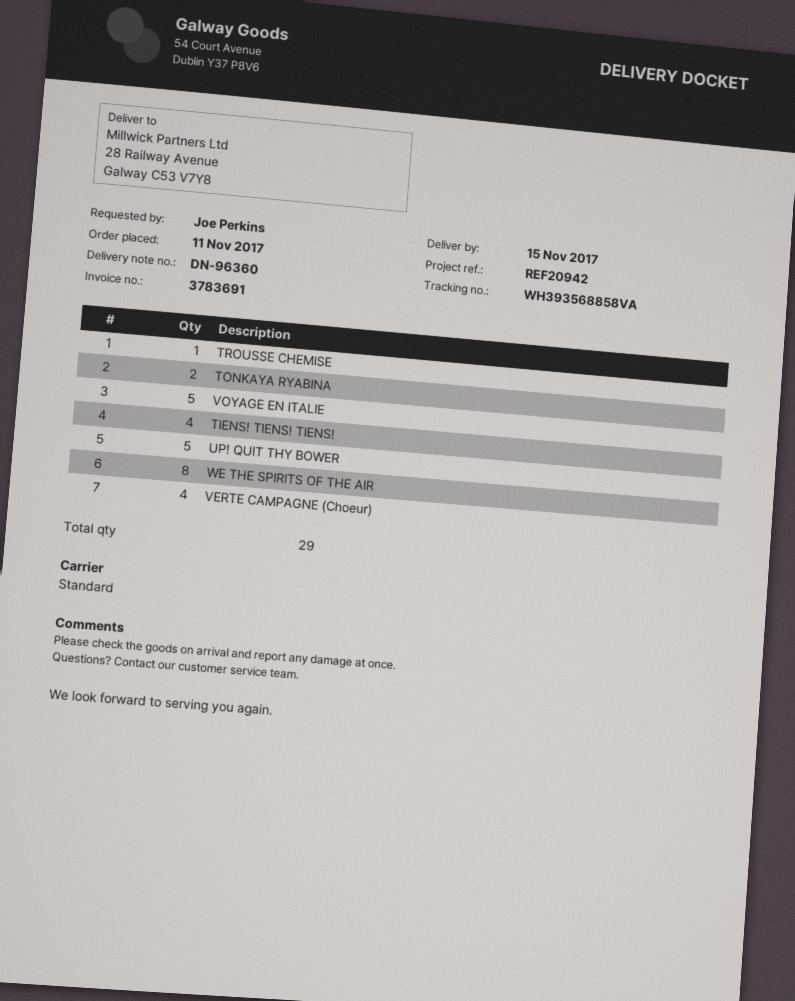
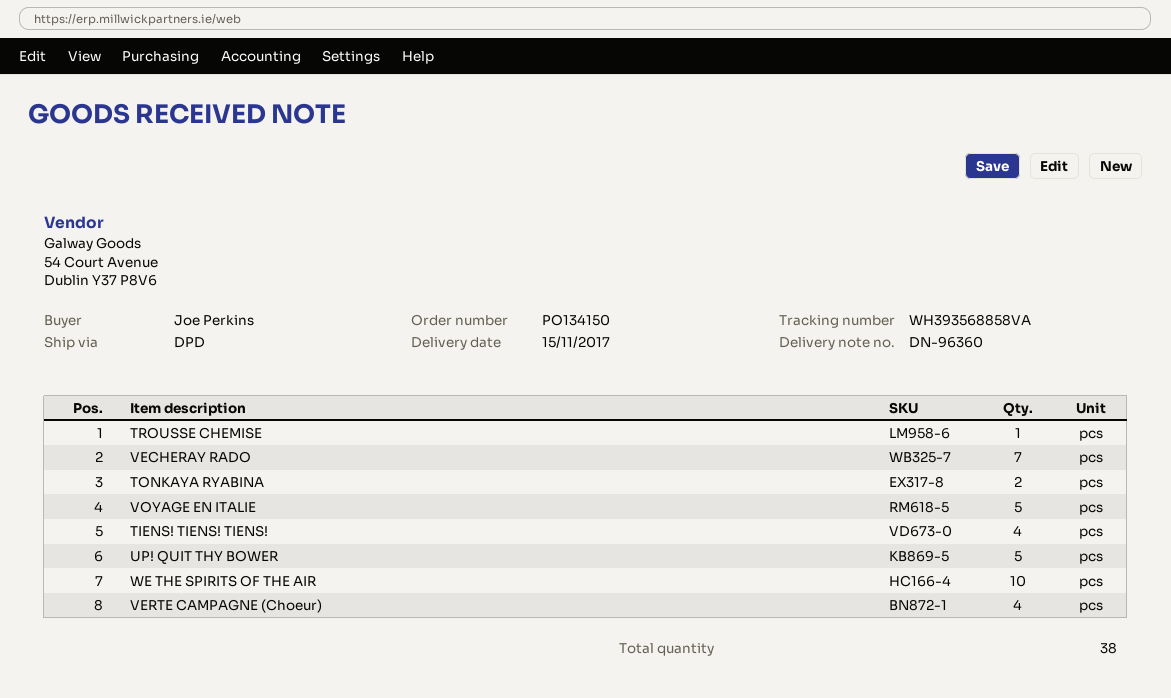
shipping method: standard -> DPD
WE THE SPIRITS OF THE AIR: 8 -> 10
VECHERAY RADO: none -> 7
total quantity: 29 -> 38

